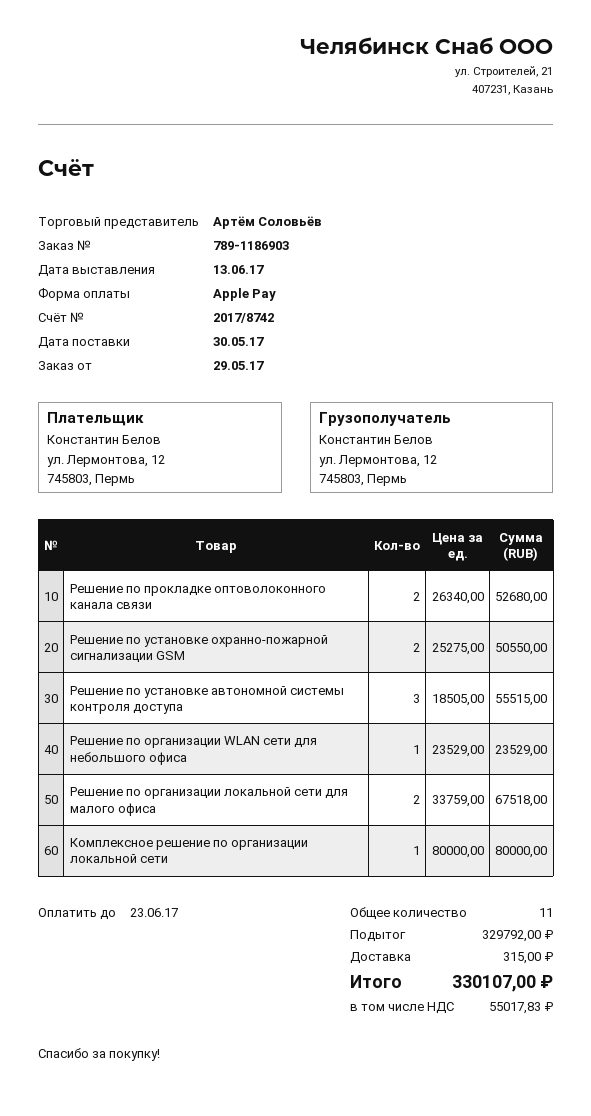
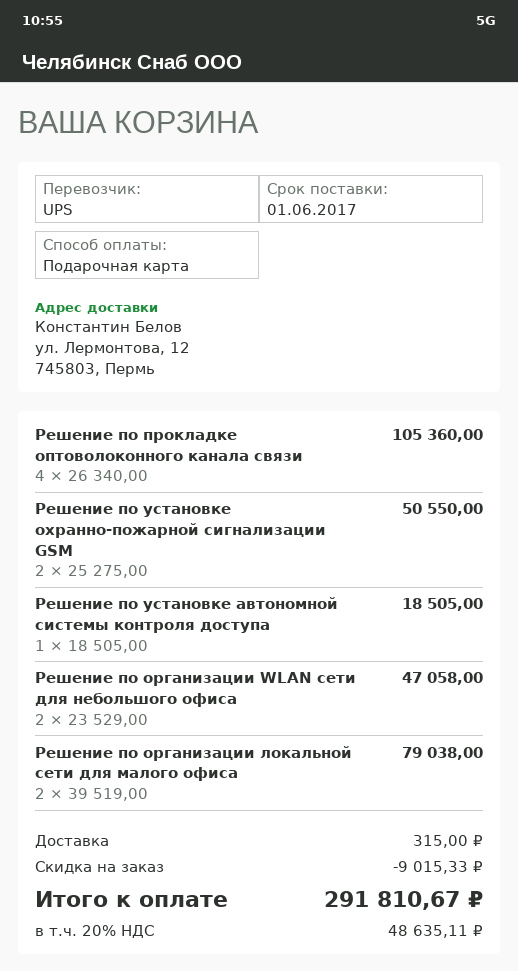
delivery date: 2017-05-30 -> 2017-06-01
payment method: Apple Pay -> gift card
Решение по прокладке оптоволоконного канала связи: 2 x 26340.00 = 52680.00 -> 4 x 26340.00 = 105360.00
Решение по установке автономной системы контроля доступа: 3 x 18505.00 = 55515.00 -> 1 x 18505.00 = 18505.00
Решение по организации WLAN сети для небольшого офиса: 1 x 23529.00 = 23529.00 -> 2 x 23529.00 = 47058.00
Решение по организации локальной сети для малого офиса: 2 x 33759.00 = 67518.00 -> 2 x 39519.00 = 79038.00
Комплексное решение по организации локальной сети: 1 x 80000.00 = 80000.00 -> none
discount: none -> 9015.33
tax: 55017.83 -> 48635.11
total: 330107.00 -> 291810.67

